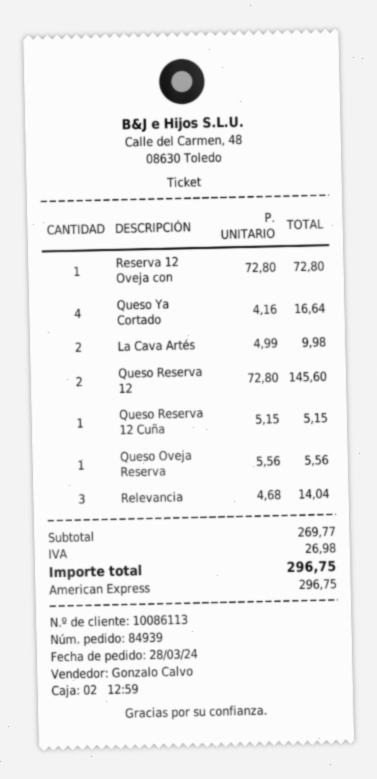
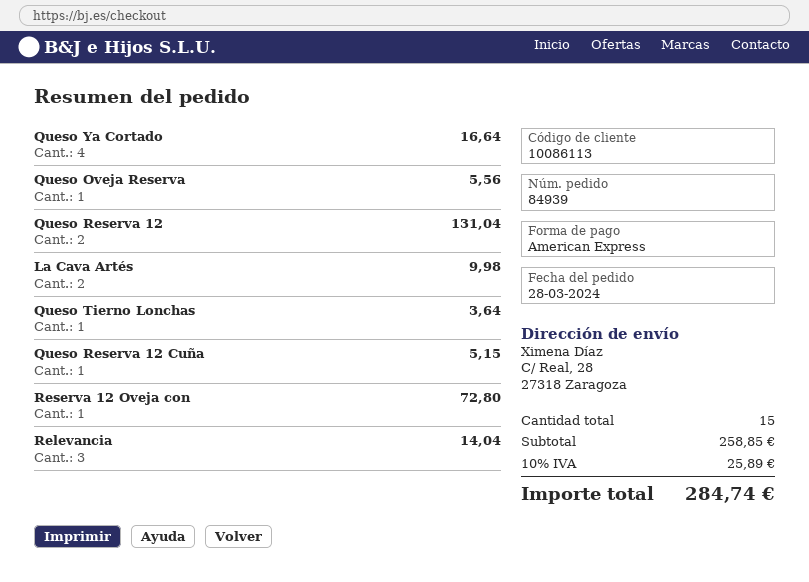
Queso Reserva 12: 2 for 145.60 -> 2 for 131.04
Queso Tierno Lonchas: none -> 1 for 3.64
subtotal: 269.77 -> 258.85
tax: 26.98 -> 25.89
total: 296.75 -> 284.74

